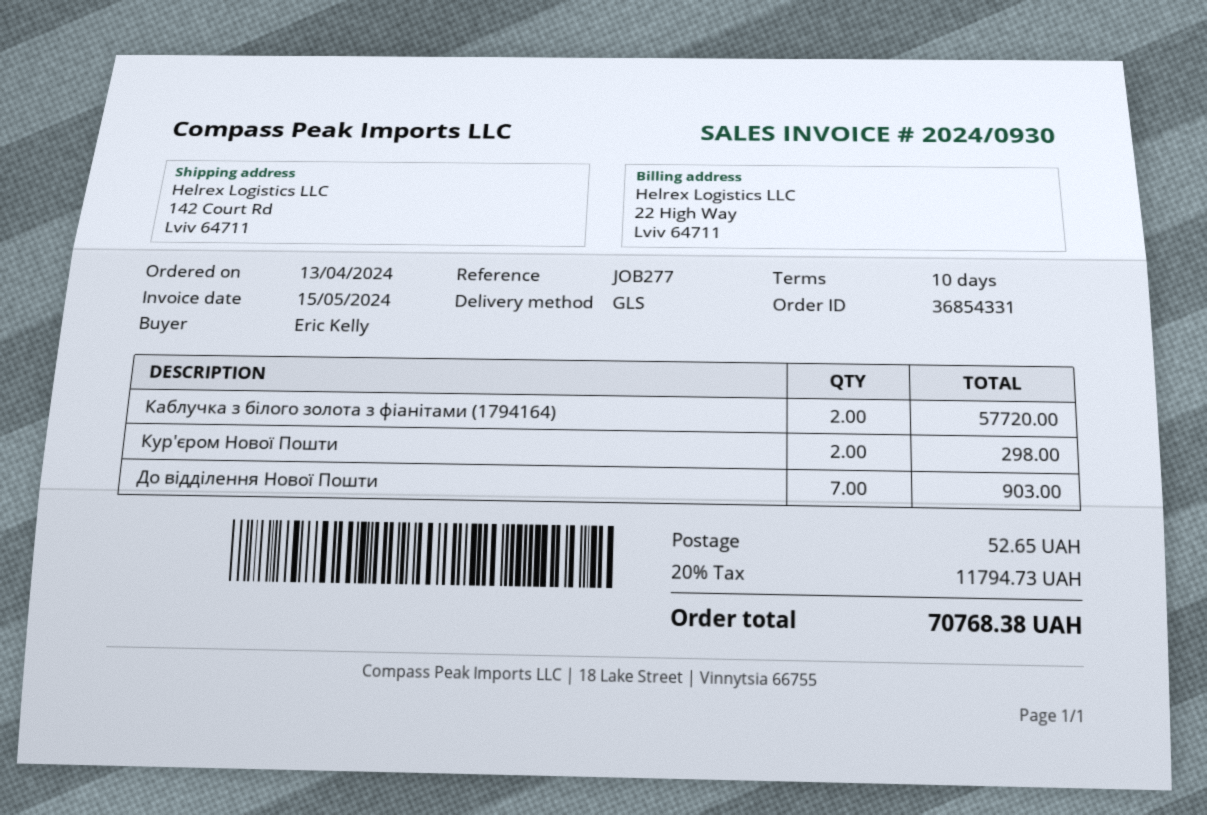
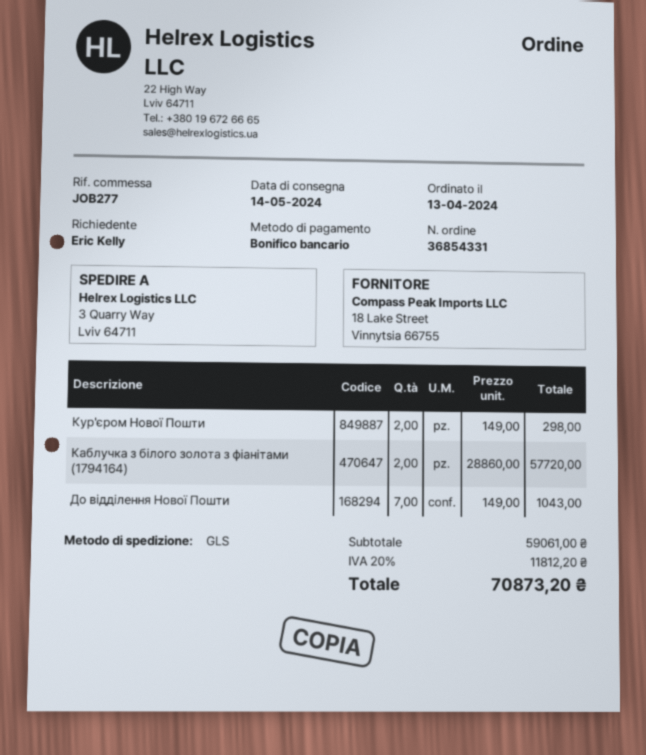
ship to: 142 Court Rd, Lviv 64711 -> 3 Quarry Way, Lviv 64711
До відділення Нової Пошти: 7 for 903.00 -> 7 for 1043.00
shipping: 52.65 -> none
tax: 20% = 11794.73 -> 20% = 11812.20
total: 70768.38 -> 70873.20

